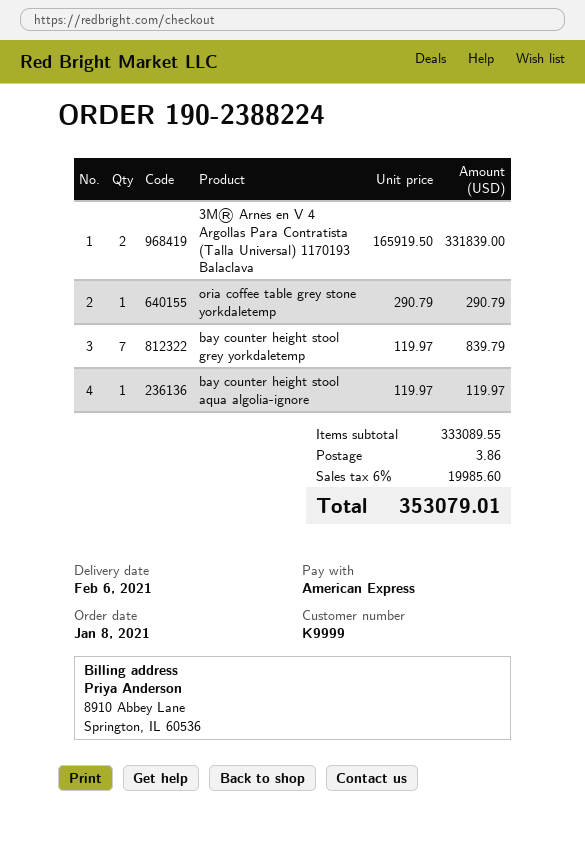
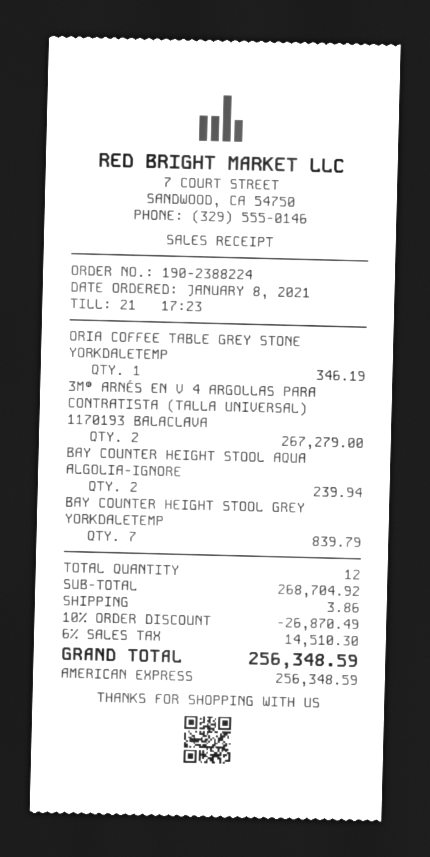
3M® Arnés en V 4 Argollas Para Contratista (Talla Universal) 1170193 Balaclava: 2 for 331839.00 -> 2 for 267279.00
oria coffee table grey stone yorkdaletemp: 1 for 290.79 -> 1 for 346.19
bay counter height stool aqua algolia-ignore: 1 for 119.97 -> 2 for 239.94
subtotal: 333089.55 -> 268704.92
discount: none -> 10% = 26870.49
tax: 6% = 19985.60 -> 6% = 14510.30
total: 353079.01 -> 256348.59

